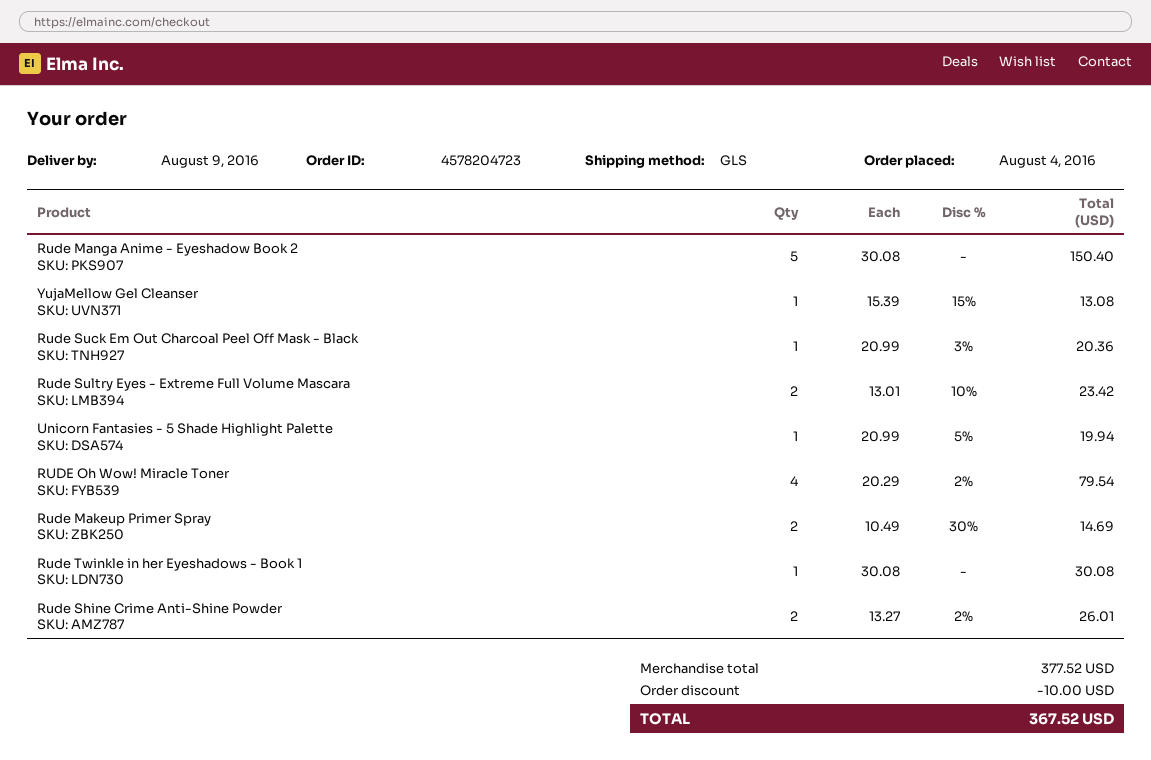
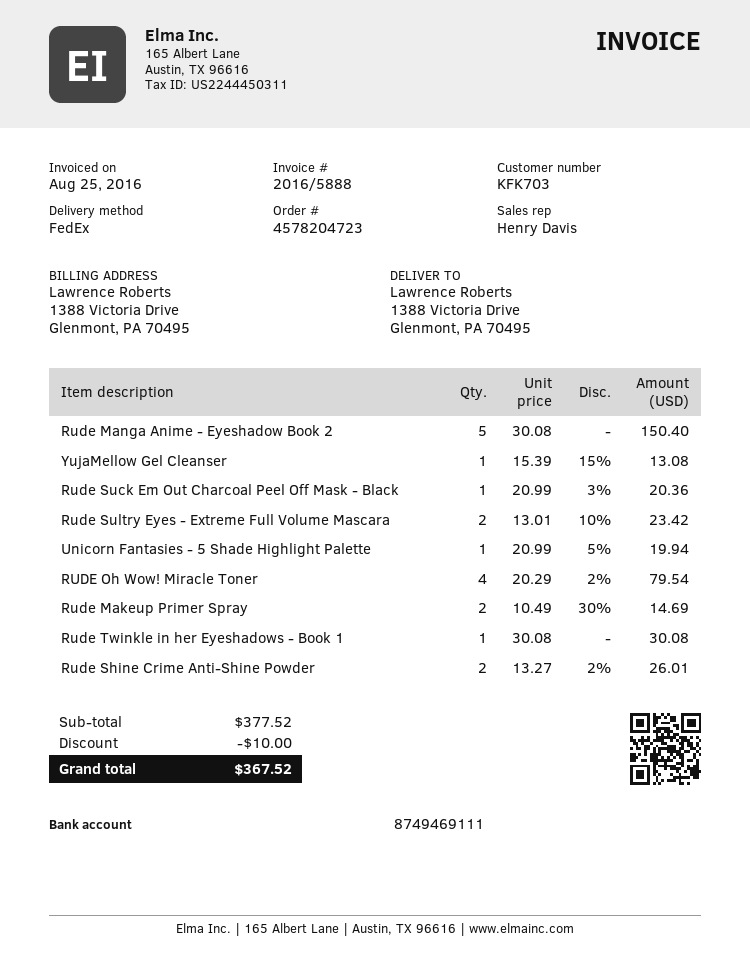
shipping method: GLS -> FedEx

